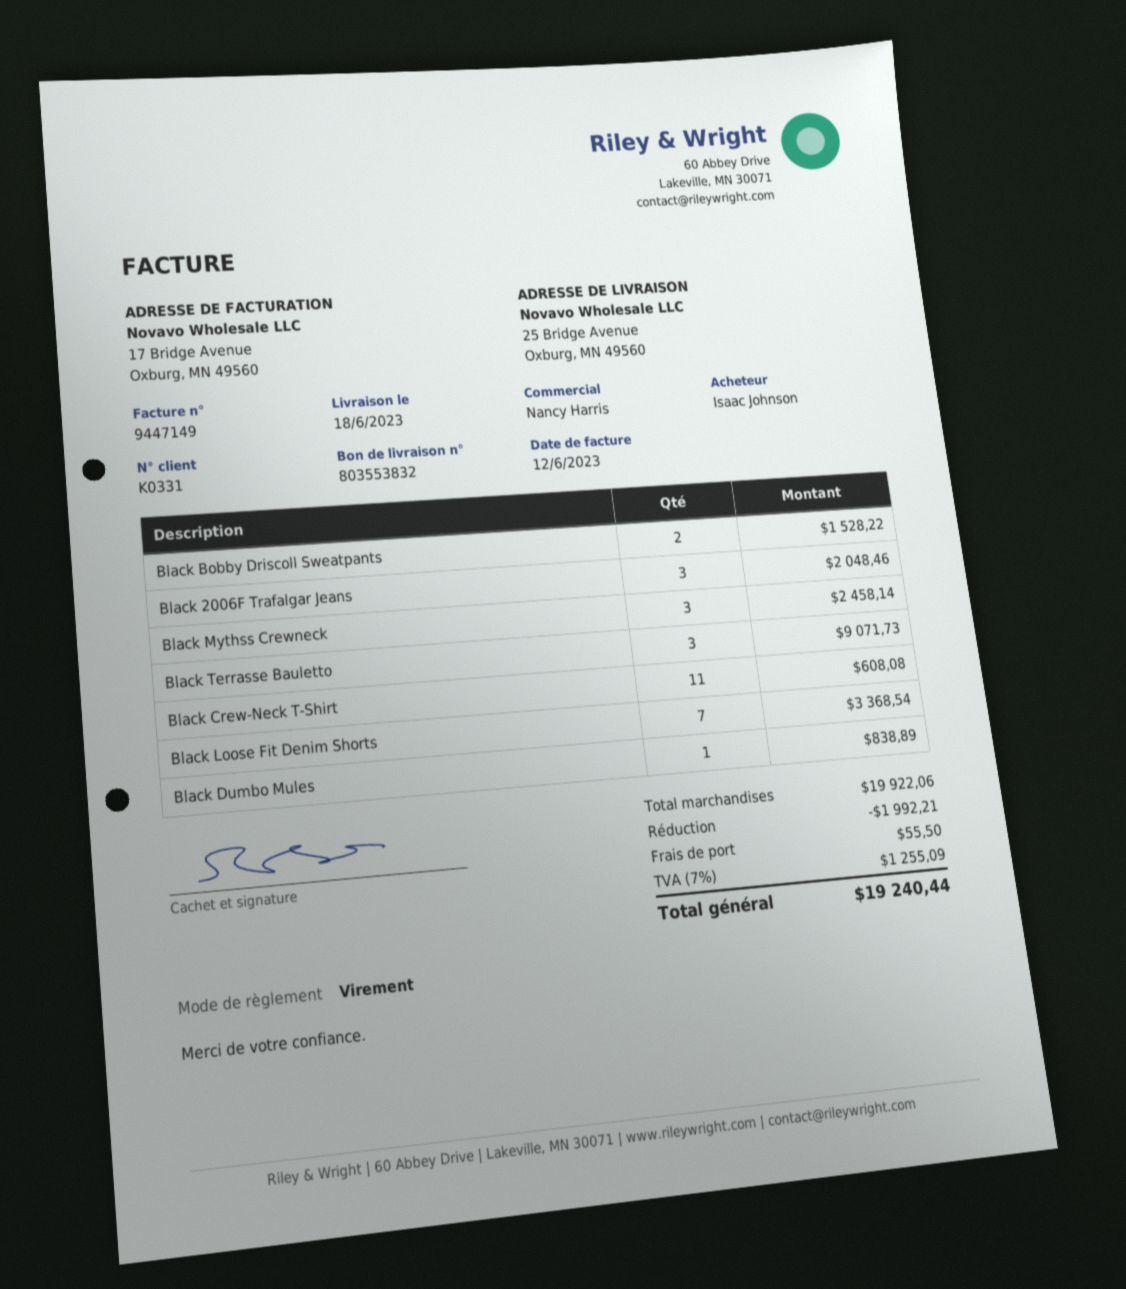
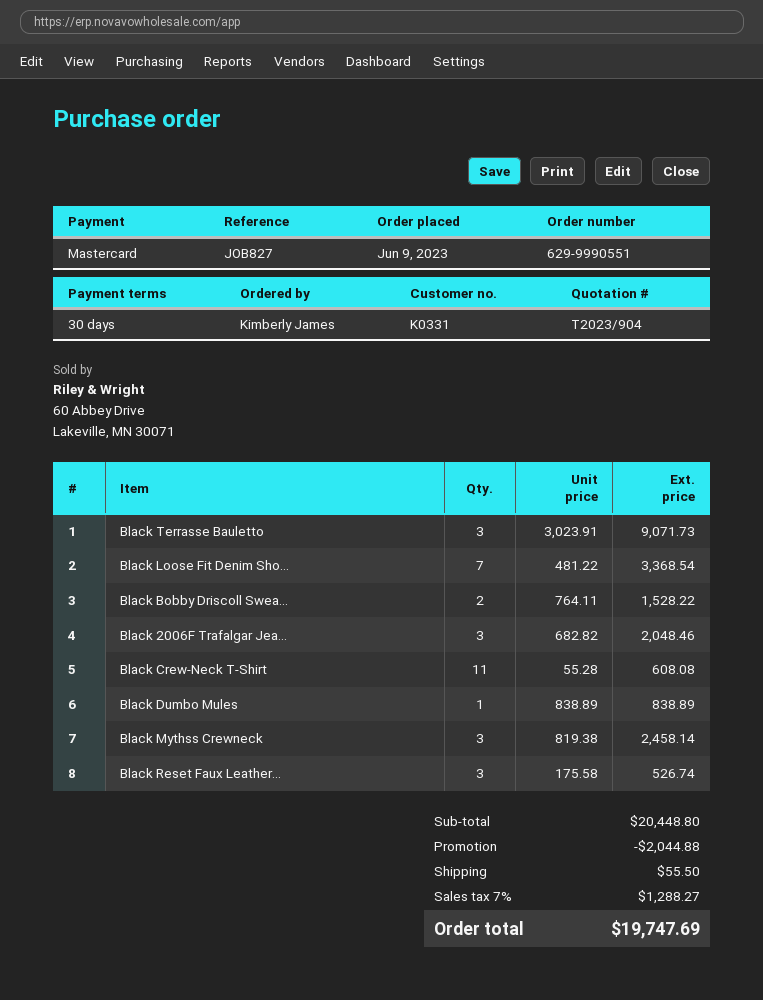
ordered by: Isaac Johnson -> Kimberly James
payment method: bank transfer -> Mastercard
Black Reset Faux Leather...: none -> 3 for 526.74
subtotal: 19922.06 -> 20448.80
discount: 1992.21 -> 2044.88
tax: 7% = 1255.09 -> 7% = 1288.27
total: 19240.44 -> 19747.69

